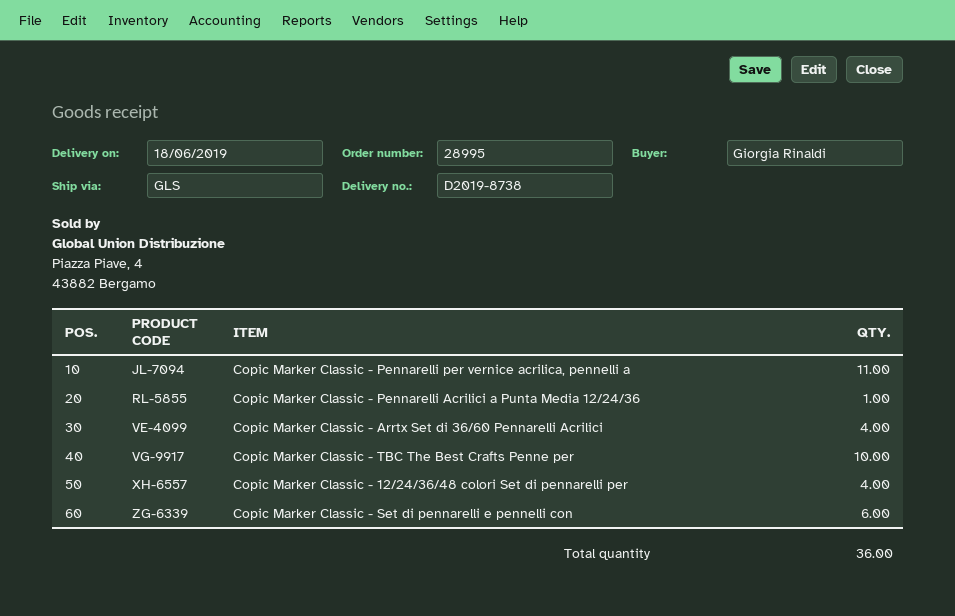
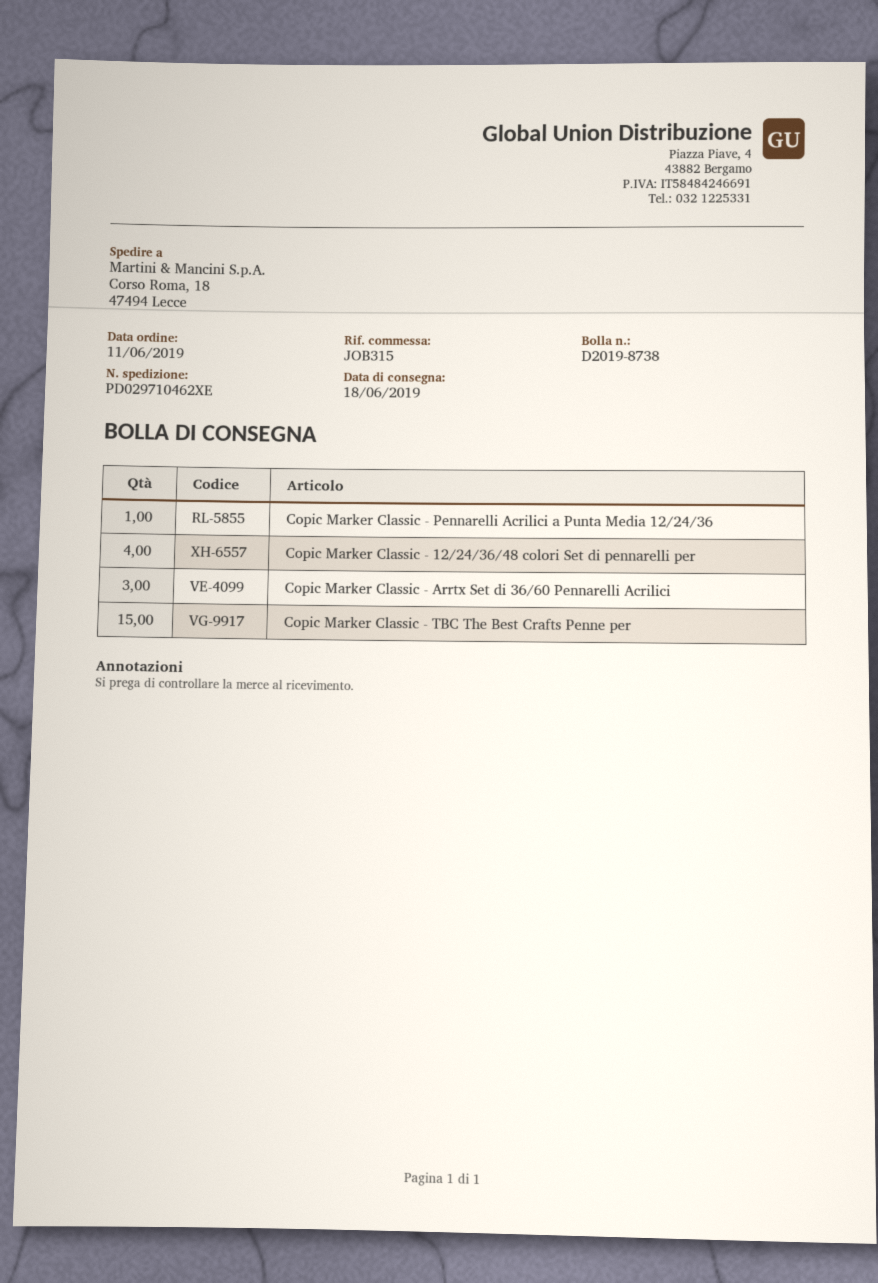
Copic Marker Classic - Pennarelli per vernice acrilica, pennelli a: 11 -> none
Copic Marker Classic - Arrtx Set di 36/60 Pennarelli Acrilici: 4 -> 3
Copic Marker Classic - TBC The Best Crafts Penne per: 10 -> 15
Copic Marker Classic - Set di pennarelli e pennelli con: 6 -> none

